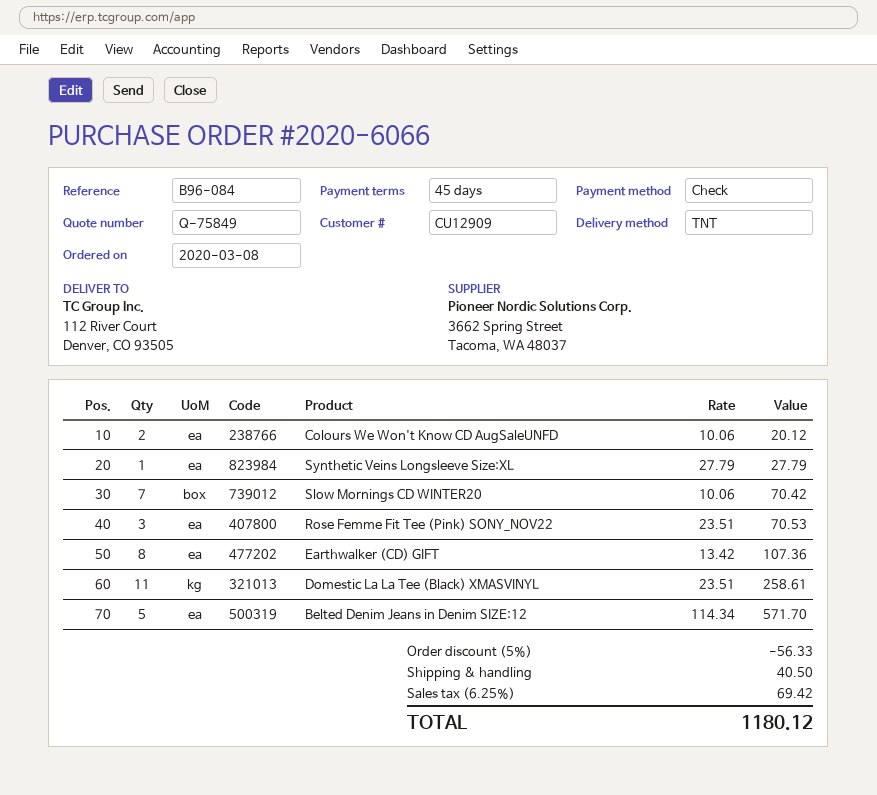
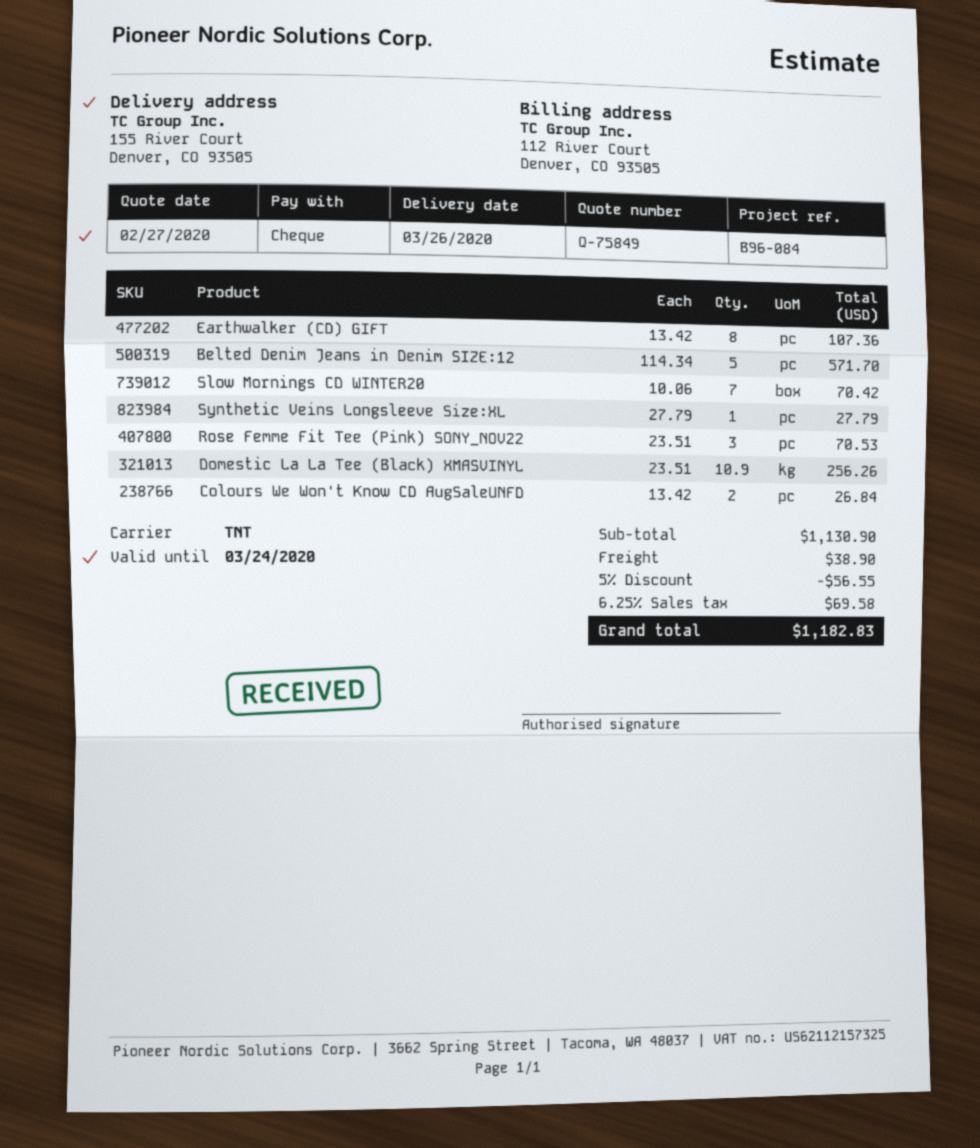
ship to: 112 River Court, Denver, CO 93505 -> 155 River Court, Denver, CO 93505
Colours We Won't Know CD AugSaleUNFD: 2 x 10.06 = 20.12 -> 2 x 13.42 = 26.84
Domestic La La Tee (Black) XMASVINYL: 11 x 23.51 = 258.61 -> 10.9 x 23.51 = 256.26
discount: 5% = 56.33 -> 5% = 56.55
shipping: 40.50 -> 38.90
tax: 6.25% = 69.42 -> 6.25% = 69.58
total: 1180.12 -> 1182.83

